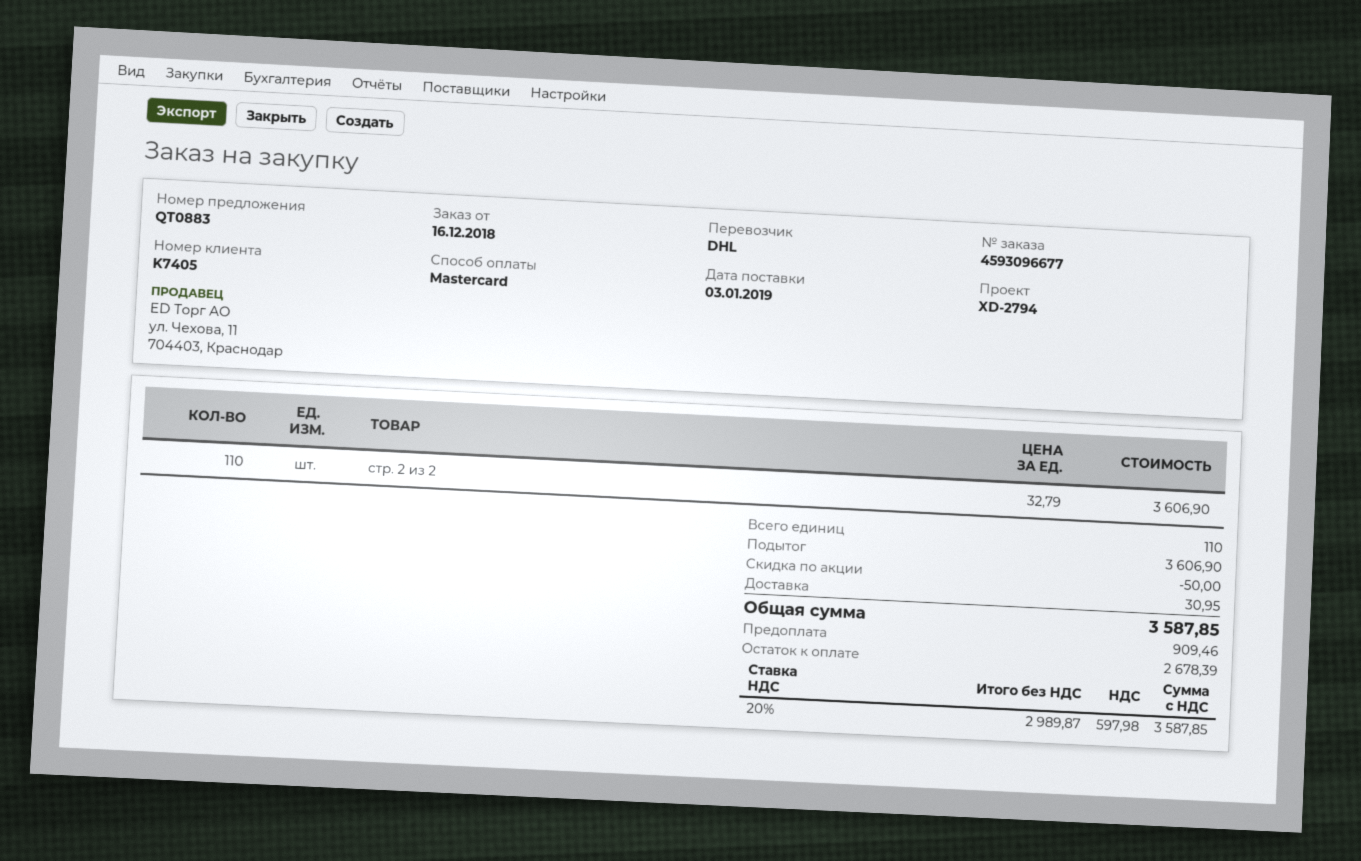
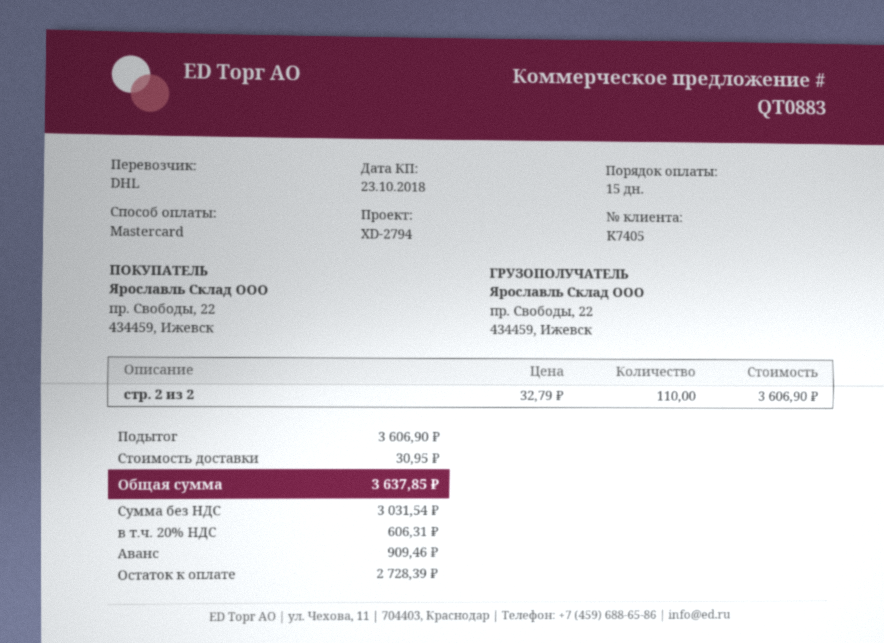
discount: 50.00 -> none
net: 2989.87 -> 3031.54
tax: 20% = 597.98 -> 20% = 606.31
total: 3587.85 -> 3637.85
balance: 2678.39 -> 2728.39

